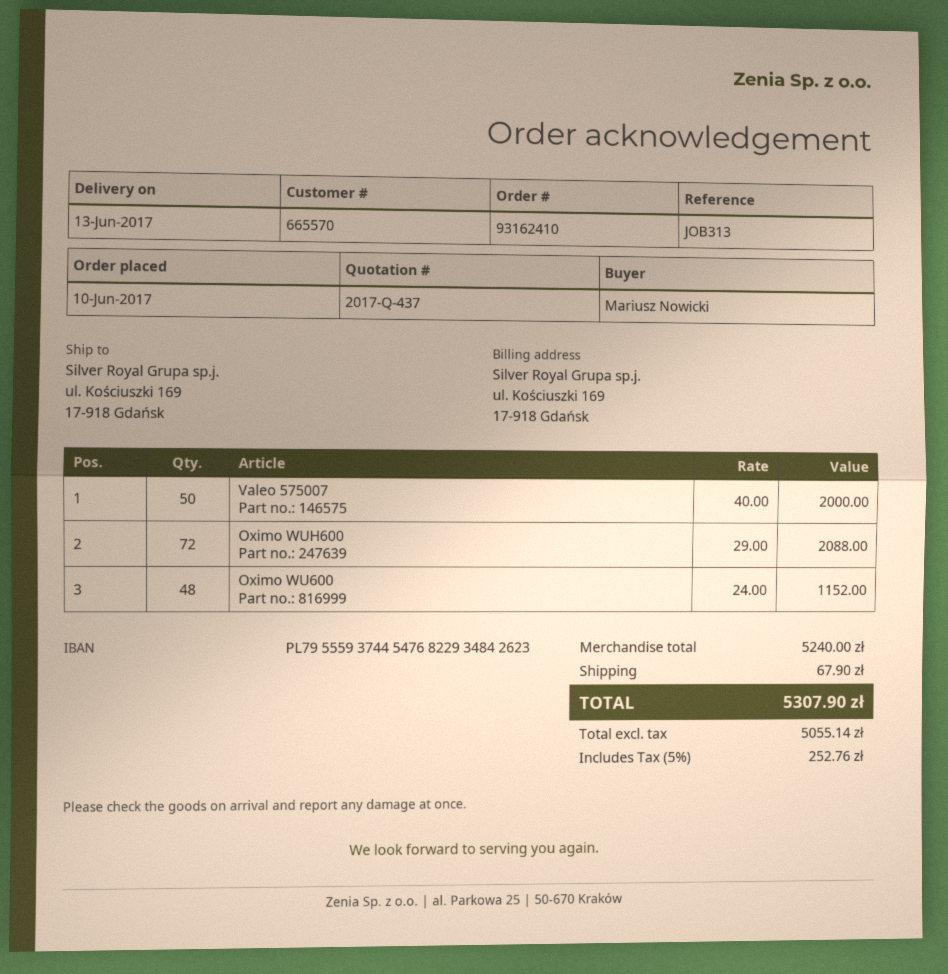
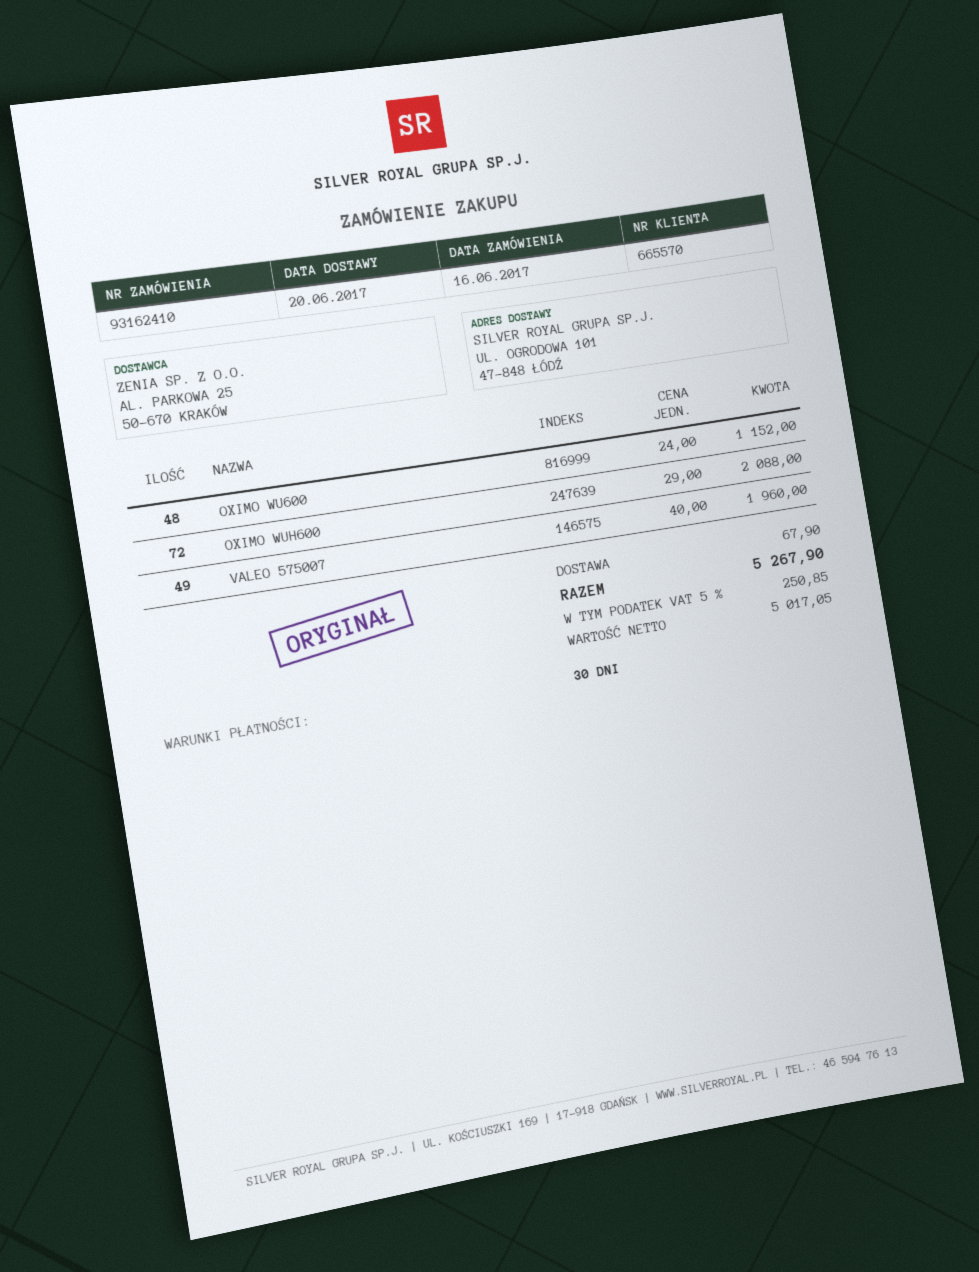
order date: 2017-06-10 -> 2017-06-16
delivery date: 2017-06-13 -> 2017-06-20
ship to: ul. Kościuszki 169, 17-918 Gdańsk -> UL. OGRODOWA 101, 47-848 ŁÓDŹ
Valeo 575007: 50 x 40.00 = 2000.00 -> 49 x 40.00 = 1960.00
net: 5055.14 -> 5017.05
tax: 5% = 252.76 -> 5% = 250.85
total: 5307.90 -> 5267.90

